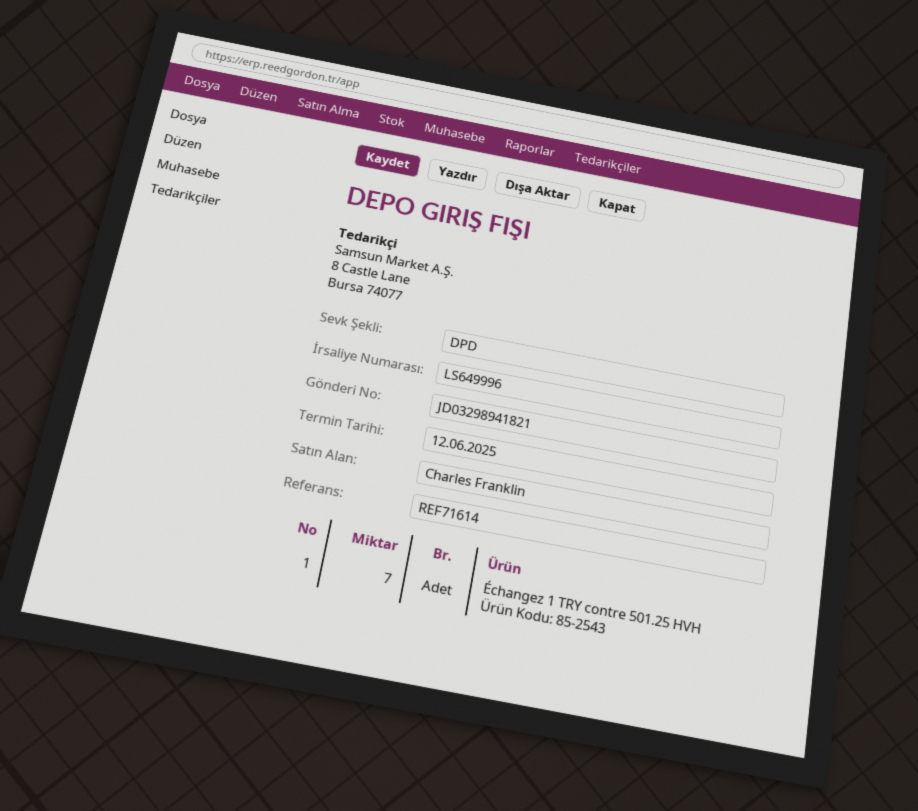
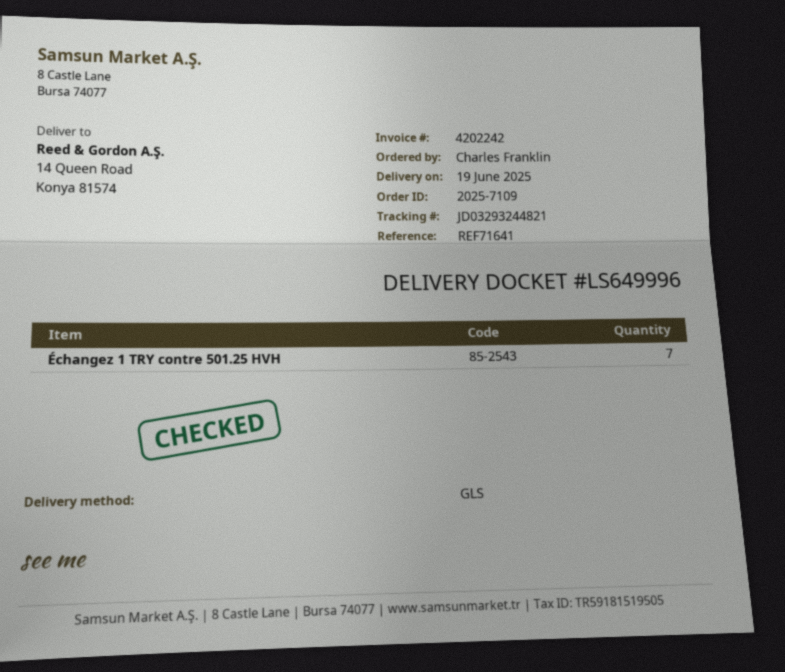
delivery date: 2025-06-12 -> 2025-06-19
reference: REF71614 -> REF71641
shipping method: DPD -> GLS
tracking number: JD03298941821 -> JD03293244821

